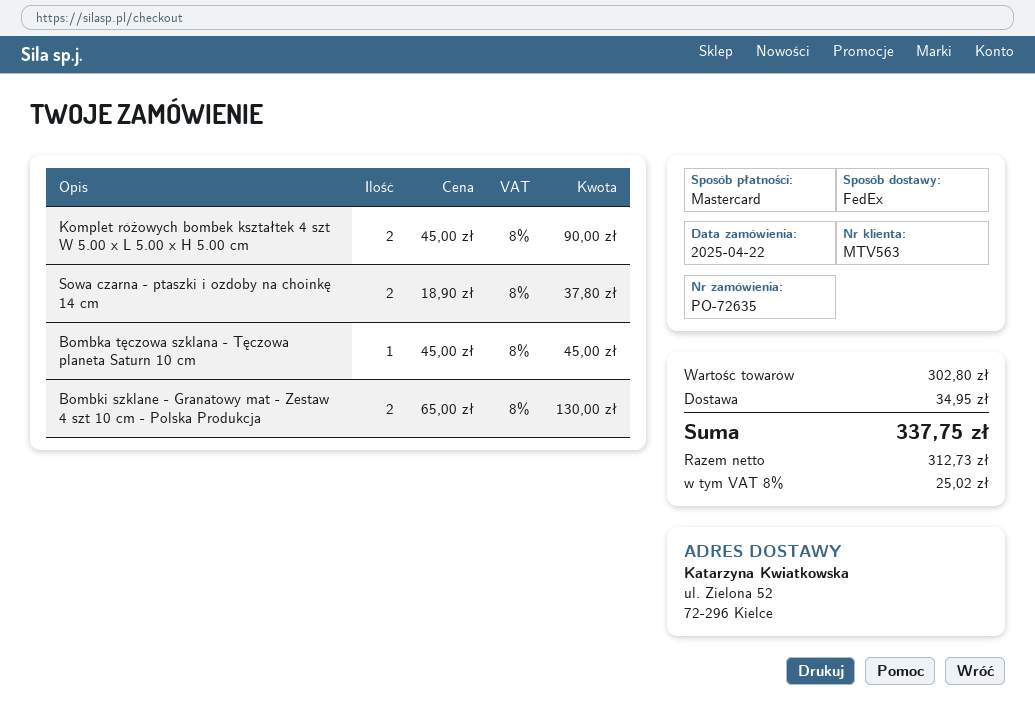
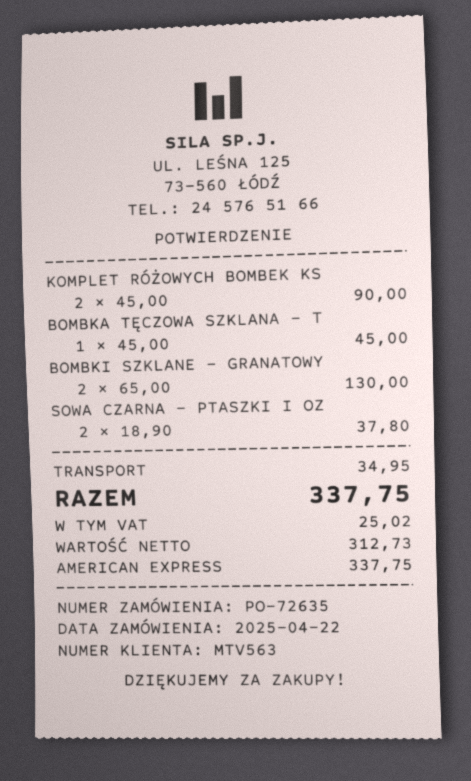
payment method: Mastercard -> American Express

